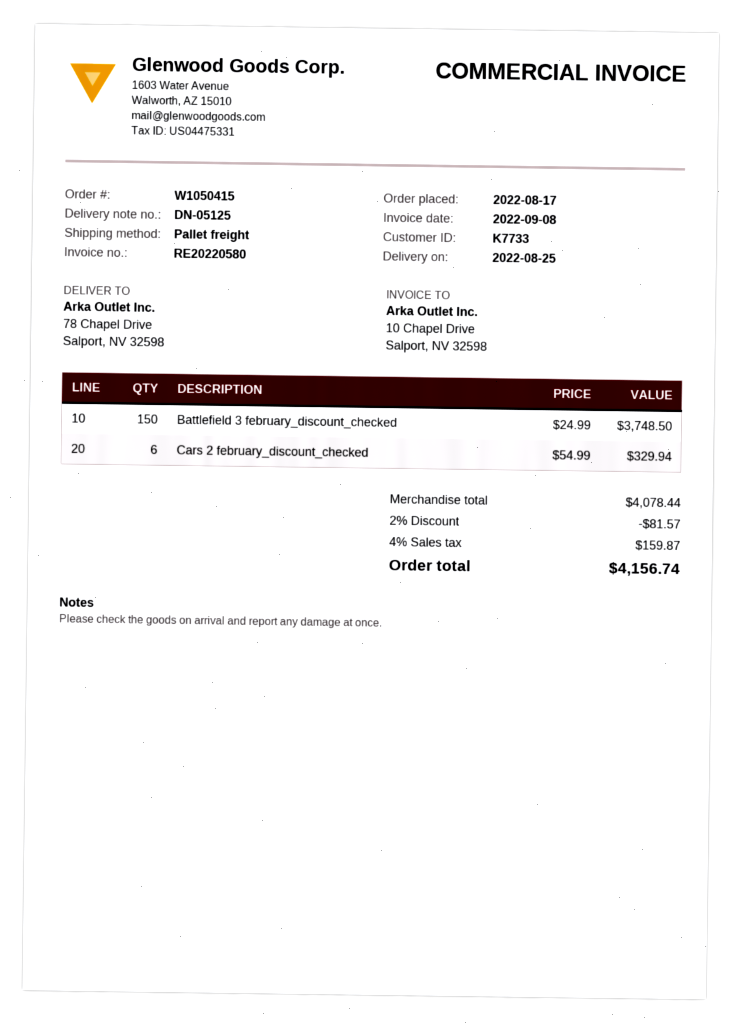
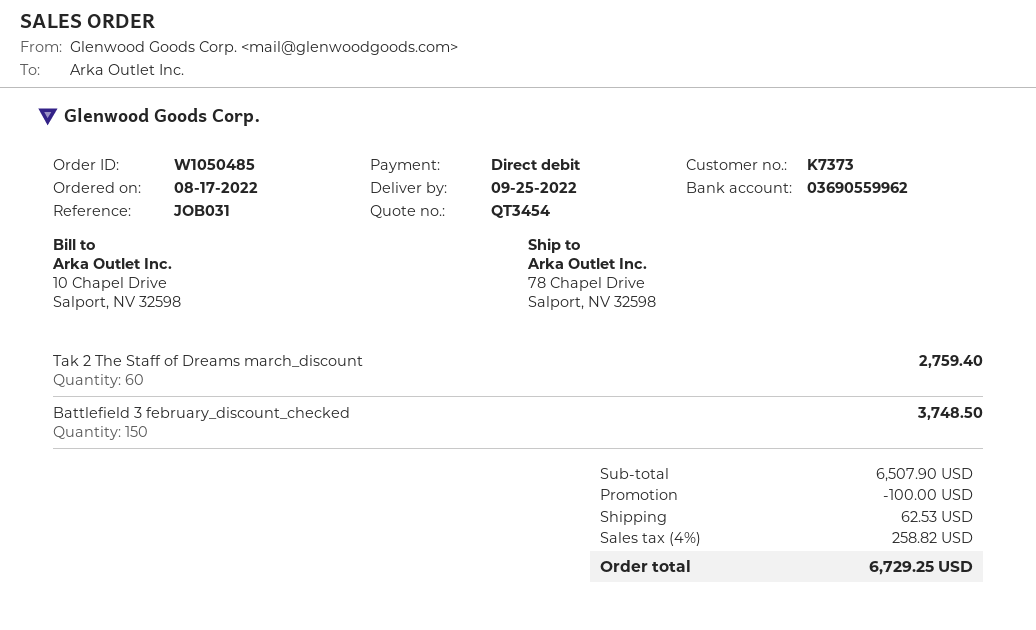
order number: W1050415 -> W1050485
delivery date: 2022-08-25 -> 2022-09-25
customer number: K7733 -> K7373
Cars 2 february_discount_checked: 6 for 329.94 -> none
Tak 2 The Staff of Dreams march_discount: none -> 60 for 2759.40
subtotal: 4078.44 -> 6507.90
discount: 81.57 -> 100.00
shipping: none -> 62.53
tax: 4% = 159.87 -> 4% = 258.82
total: 4156.74 -> 6729.25

